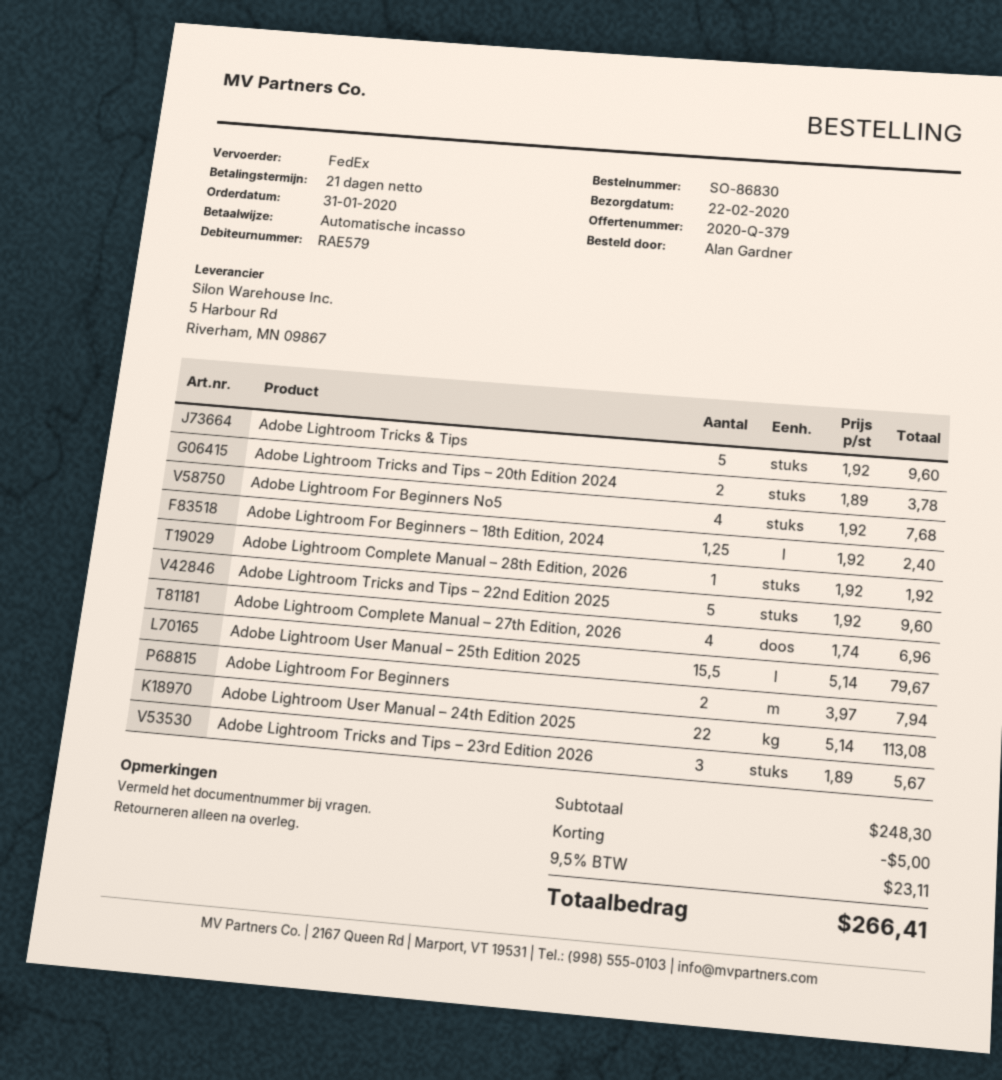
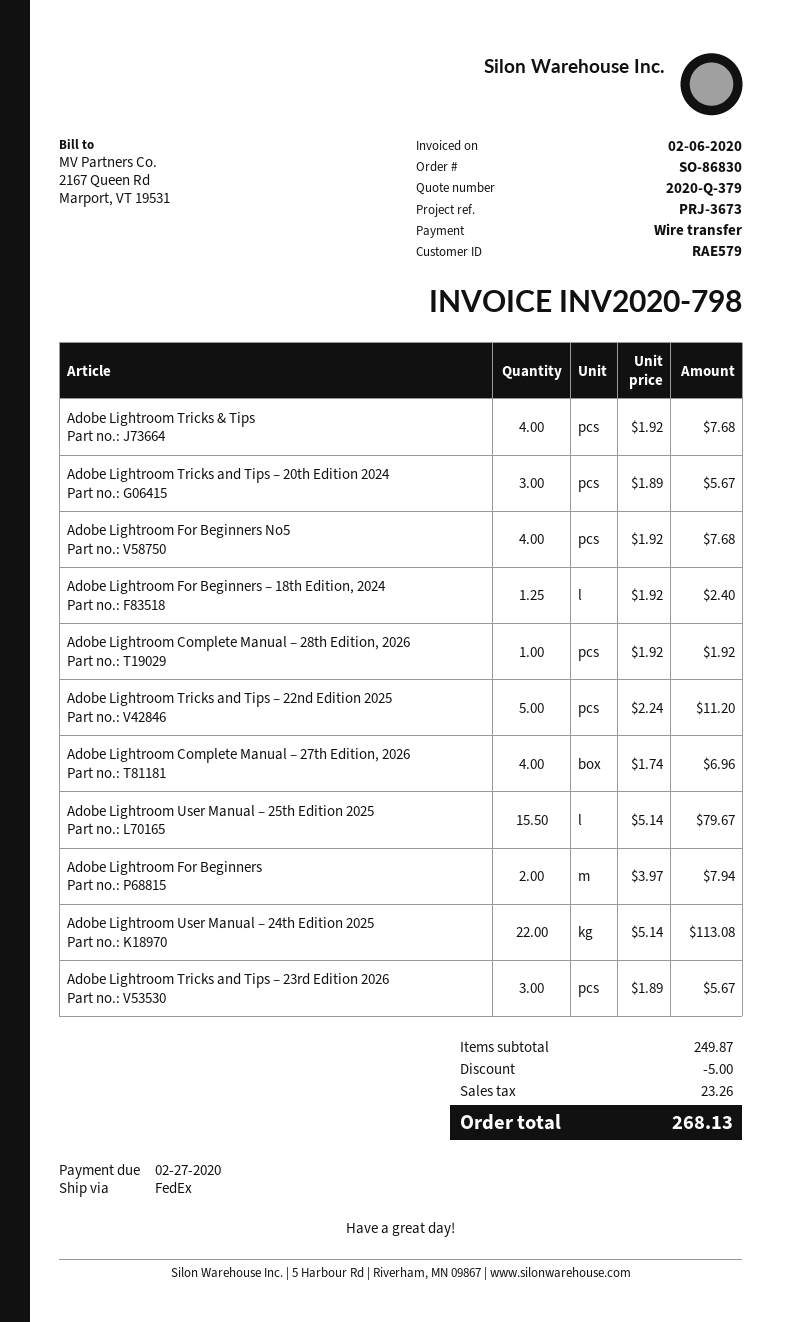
payment method: direct debit -> bank transfer
Adobe Lightroom Tricks & Tips: 5 x 1.92 = 9.60 -> 4 x 1.92 = 7.68
Adobe Lightroom Tricks and Tips – 20th Edition 2024: 2 x 1.89 = 3.78 -> 3 x 1.89 = 5.67
Adobe Lightroom Tricks and Tips – 22nd Edition 2025: 5 x 1.92 = 9.60 -> 5 x 2.24 = 11.20
subtotal: 248.30 -> 249.87
tax: 23.11 -> 23.26
total: 266.41 -> 268.13

